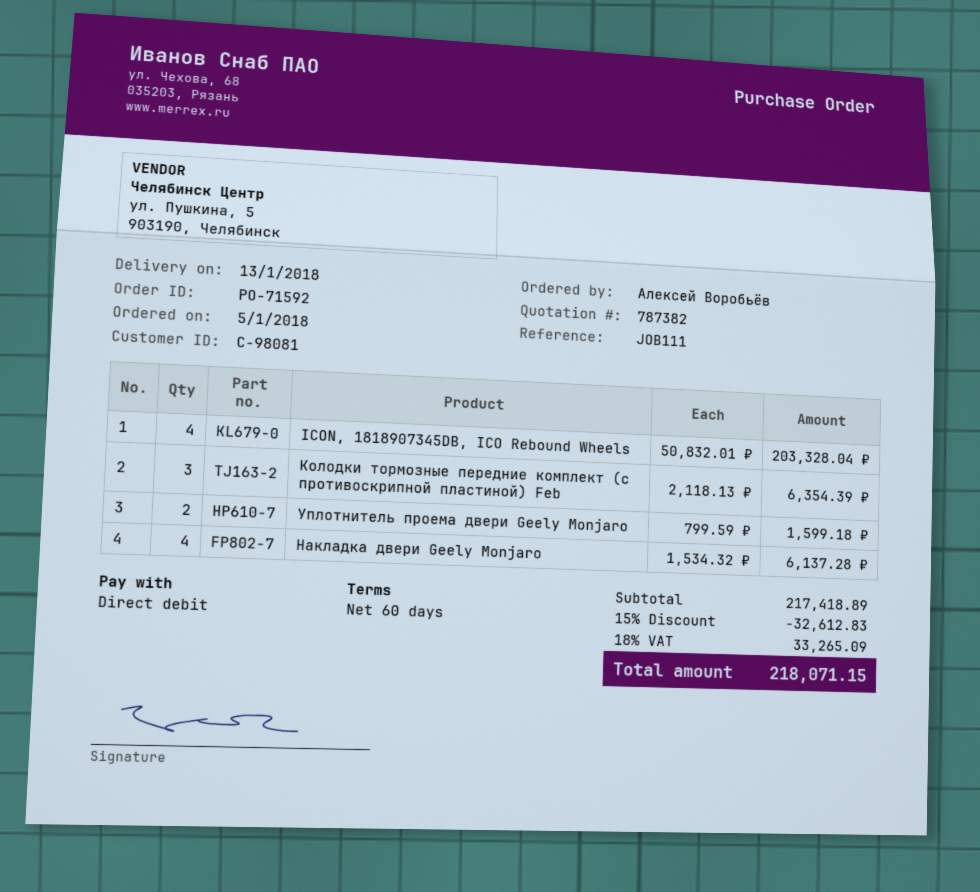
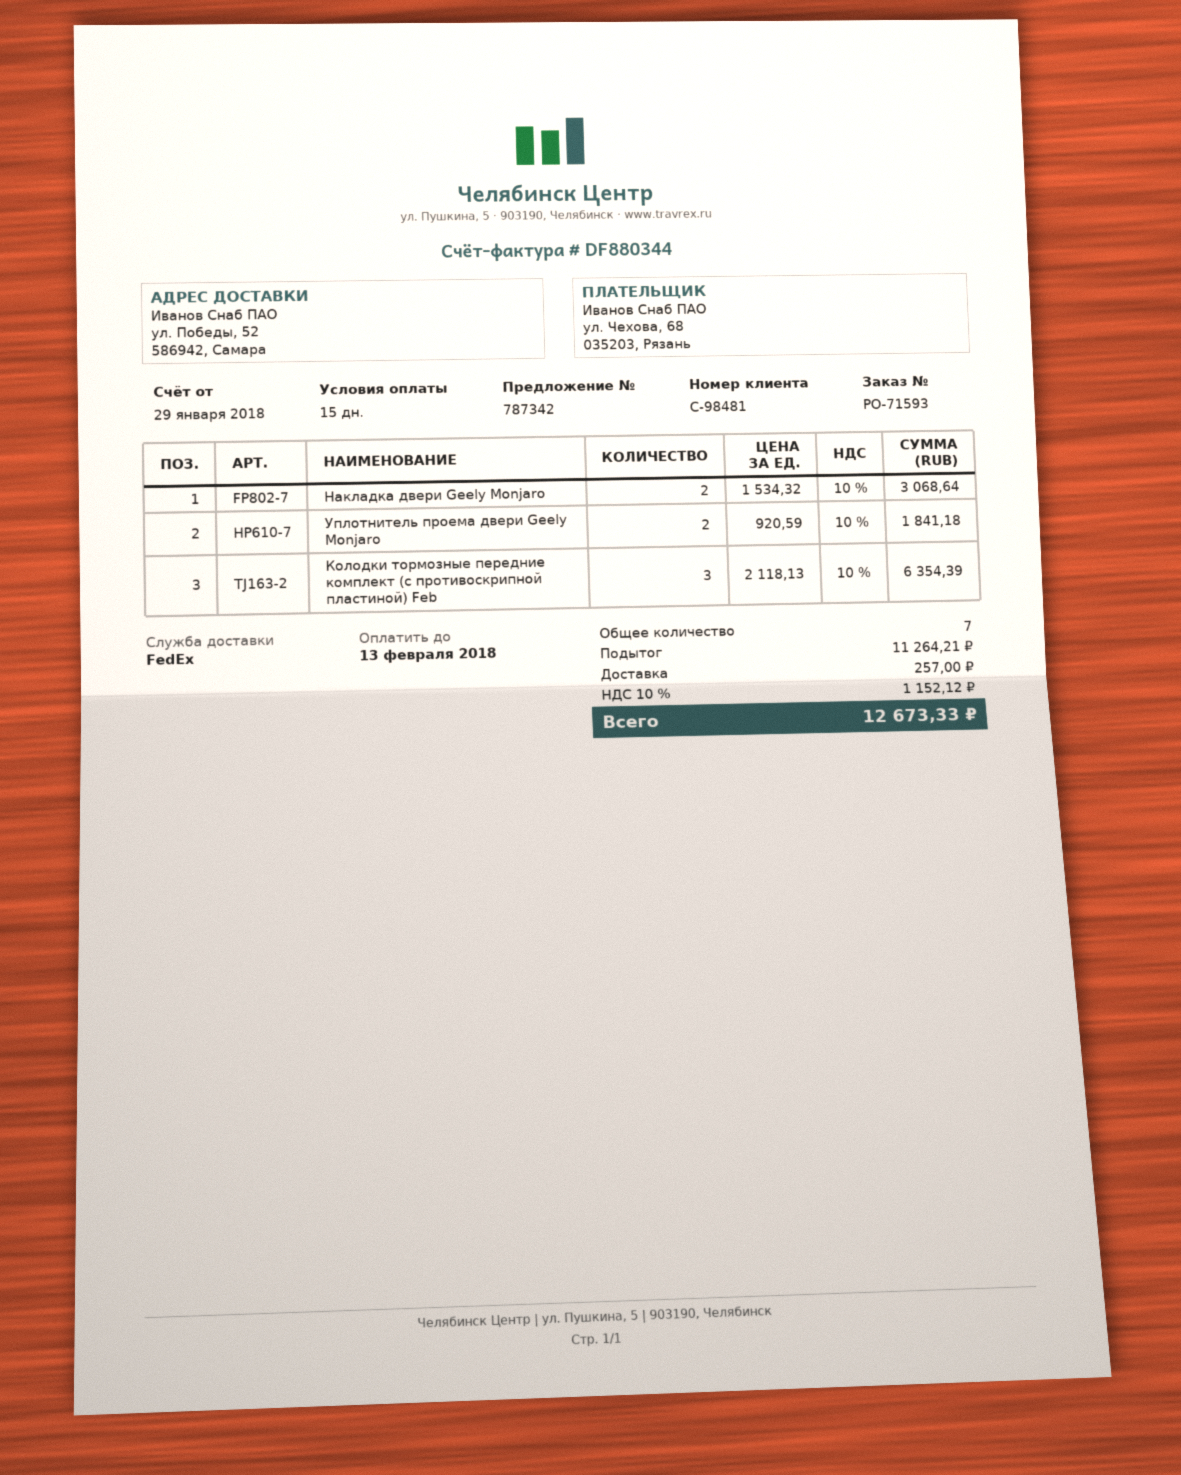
quote number: 787382 -> 787342
order number: PO-71592 -> PO-71593
payment terms: 60 days -> 15 days
customer number: C-98081 -> C-98481
ICON, 1818907345DB, ICO Rebound Wheels: 4 x 50832.01 = 203328.04 -> none
Уплотнитель проема двери Geely Monjaro: 2 x 799.59 = 1599.18 -> 2 x 920.59 = 1841.18
Накладка двери Geely Monjaro: 4 x 1534.32 = 6137.28 -> 2 x 1534.32 = 3068.64
subtotal: 217418.89 -> 11264.21
discount: 15% = 32612.83 -> none
shipping: none -> 257.00
tax: 18% = 33265.09 -> 10% = 1152.12
total: 218071.15 -> 12673.33

